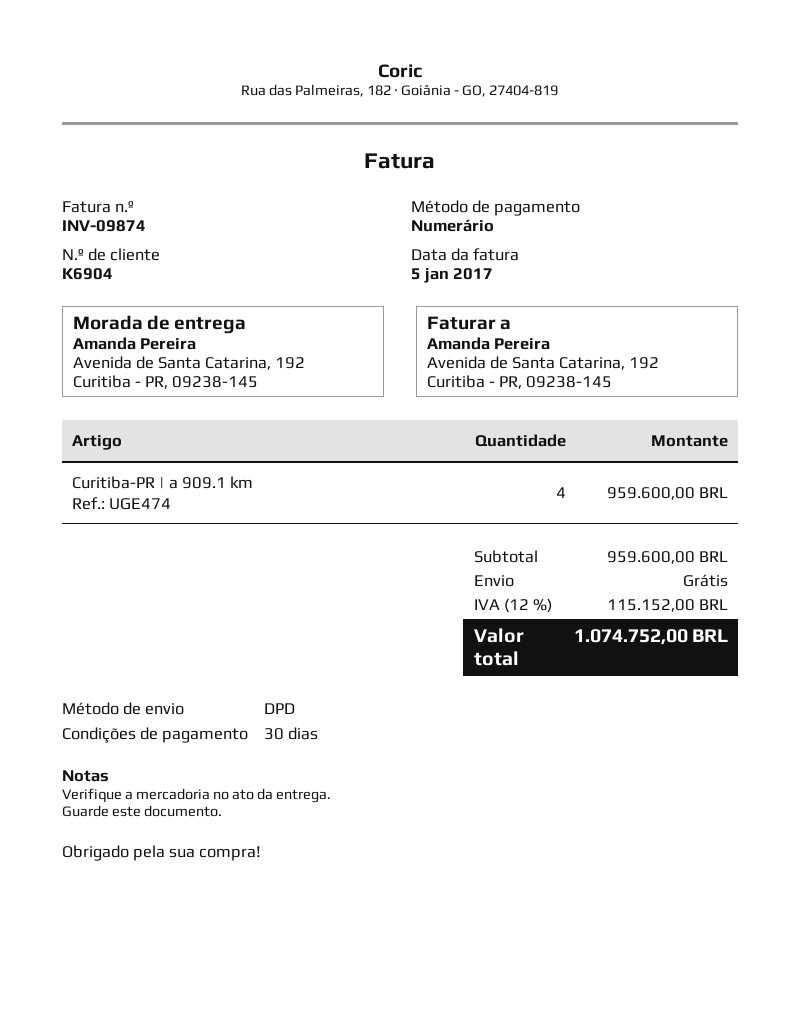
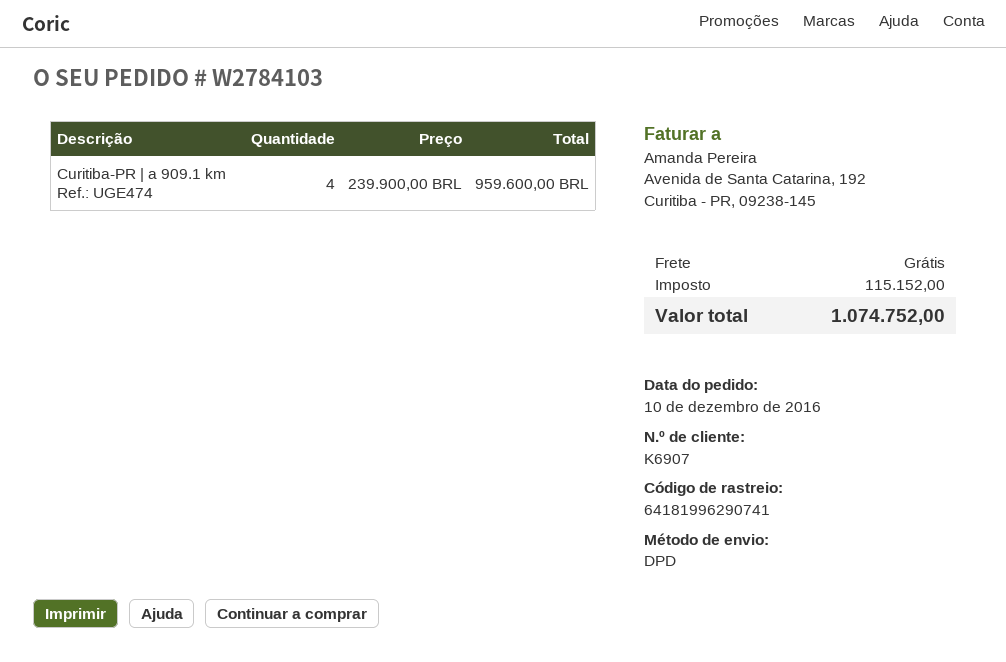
customer number: K6904 -> K6907

